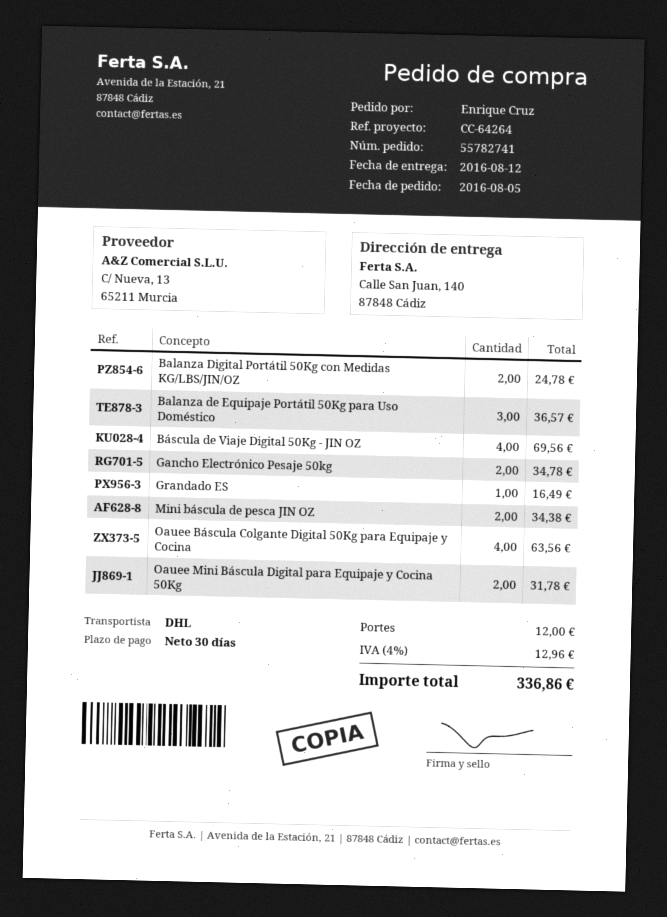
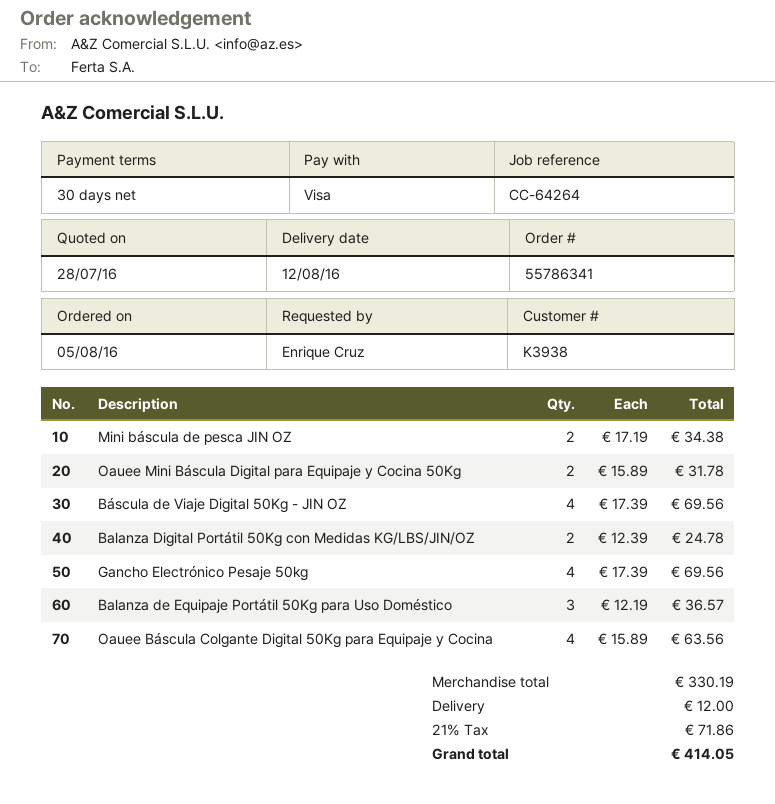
order number: 55782741 -> 55786341
Gancho Electrónico Pesaje 50kg: 2 for 34.78 -> 4 for 69.56
Grandado ES: 1 for 16.49 -> none
tax: 4% = 12.96 -> 21% = 71.86
total: 336.86 -> 414.05

